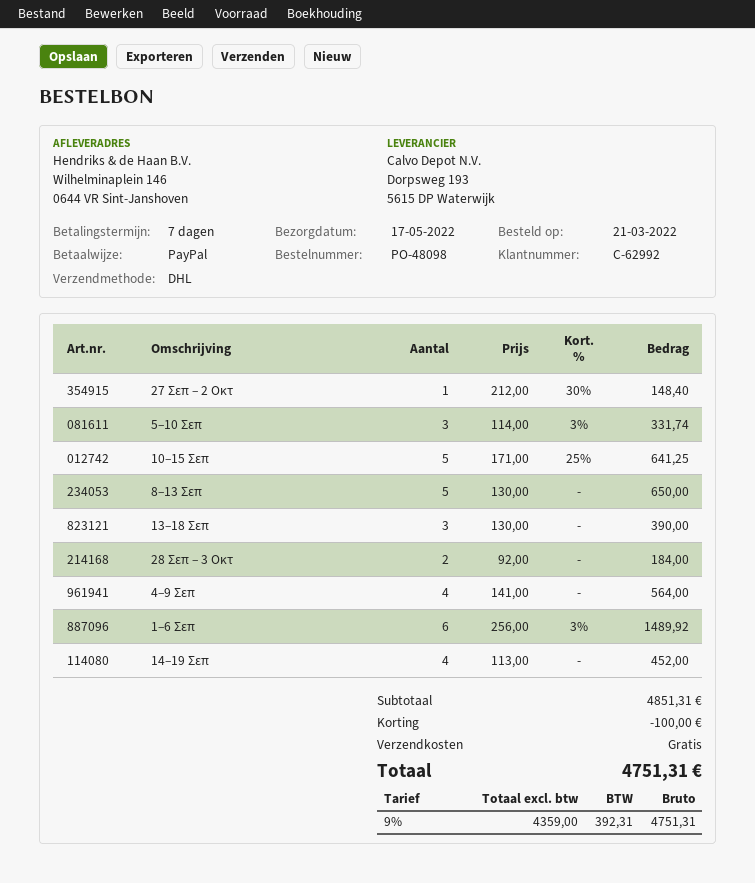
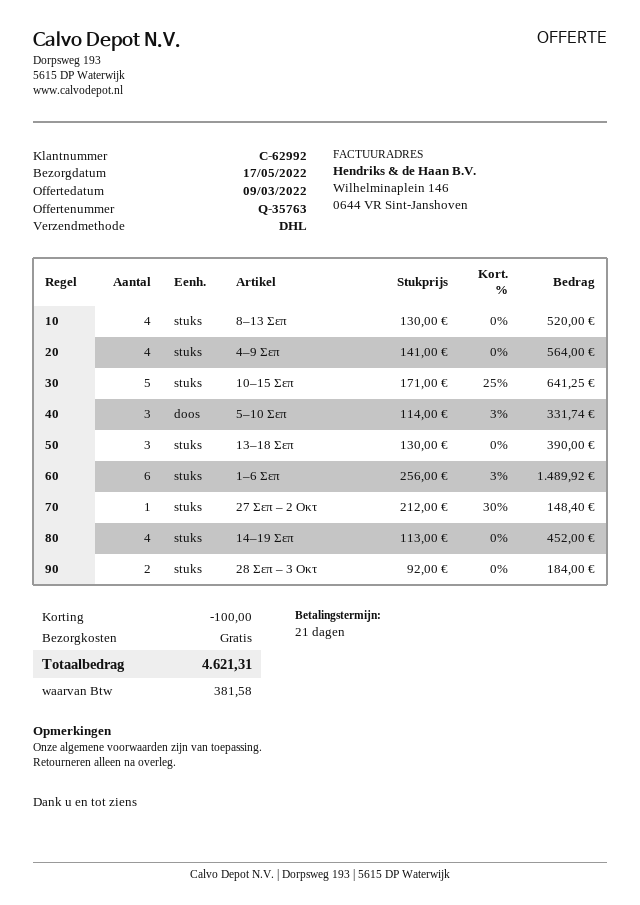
payment terms: 7 days -> 21 days
8–13 Σεπ: 5 x 130.00 = 650.00 -> 4 x 130.00 = 520.00
tax: 392.31 -> 381.58
total: 4751.31 -> 4621.31

